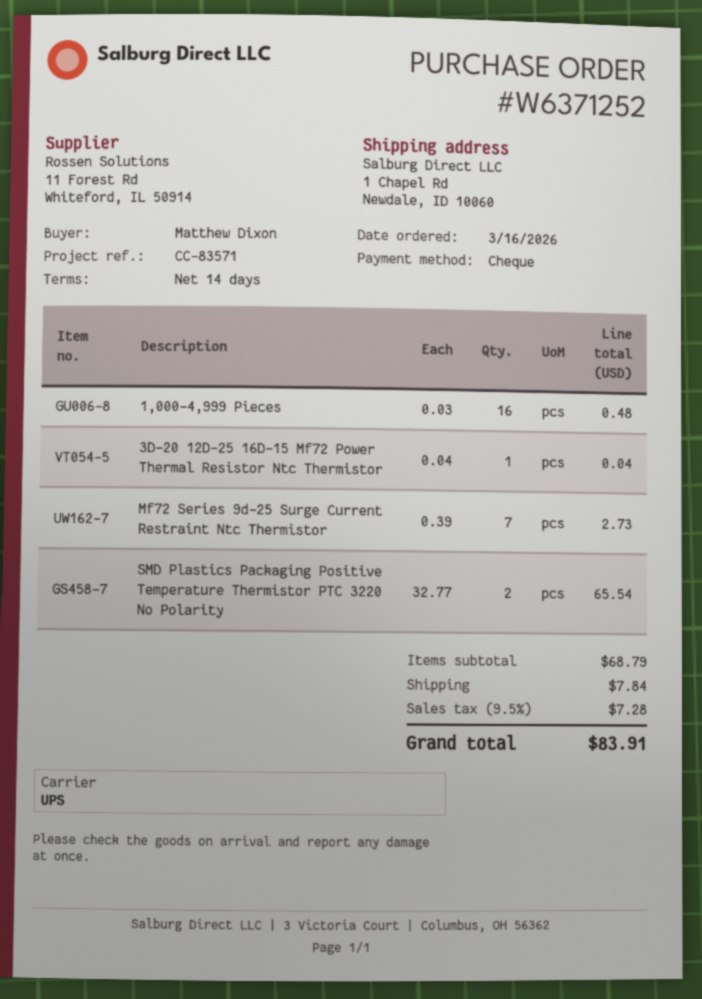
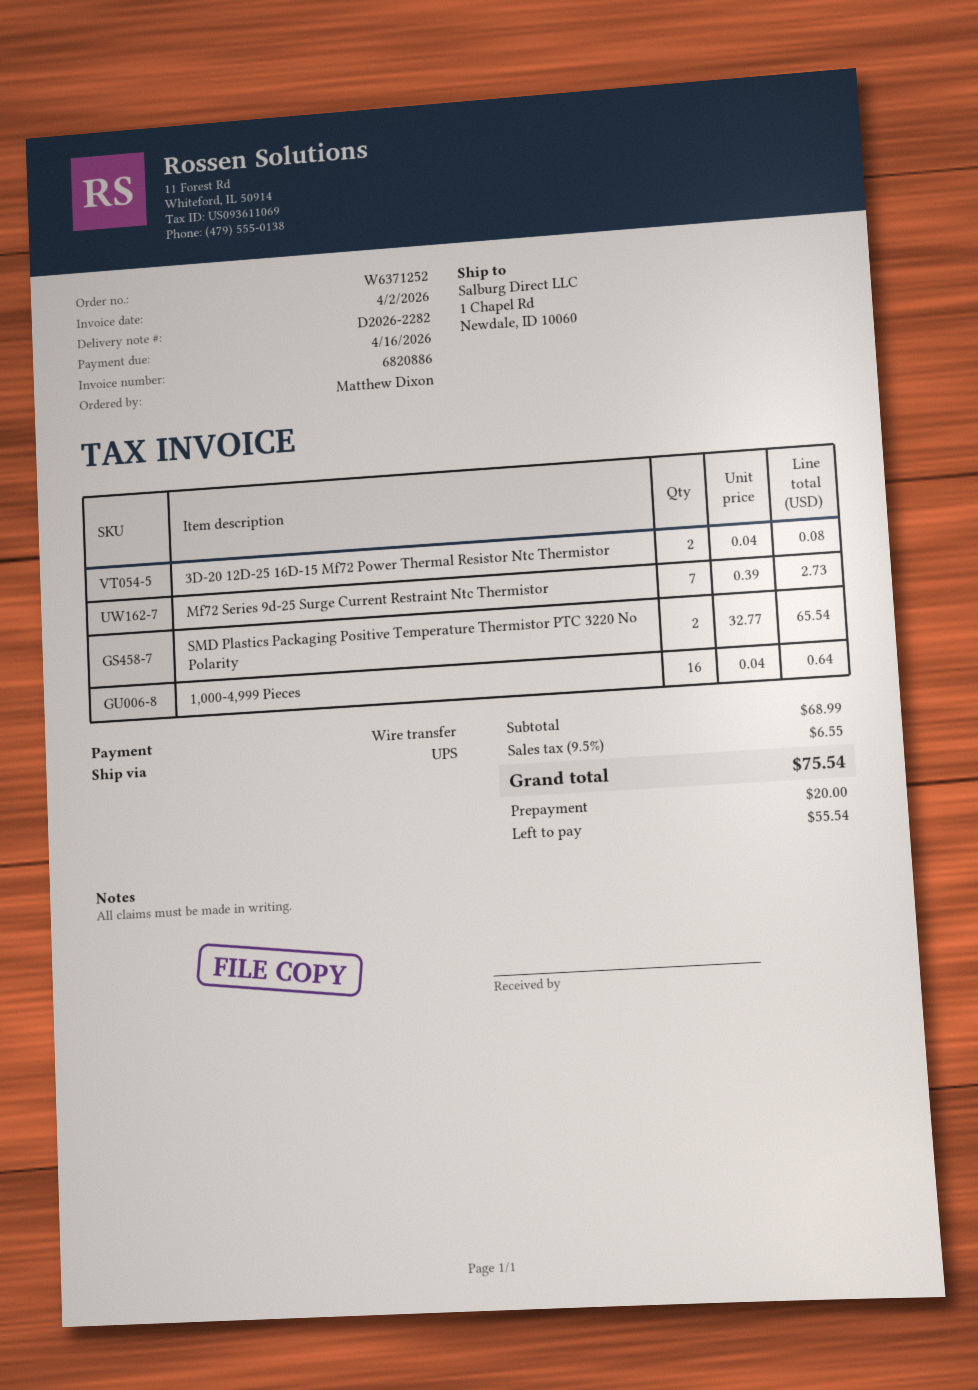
payment method: cheque -> bank transfer
1,000-4,999 Pieces: 16 x 0.03 = 0.48 -> 16 x 0.04 = 0.64
3D-20 12D-25 16D-15 Mf72 Power Thermal Resistor Ntc Thermistor: 1 x 0.04 = 0.04 -> 2 x 0.04 = 0.08
subtotal: 68.79 -> 68.99
shipping: 7.84 -> none
tax: 9.5% = 7.28 -> 9.5% = 6.55
total: 83.91 -> 75.54

